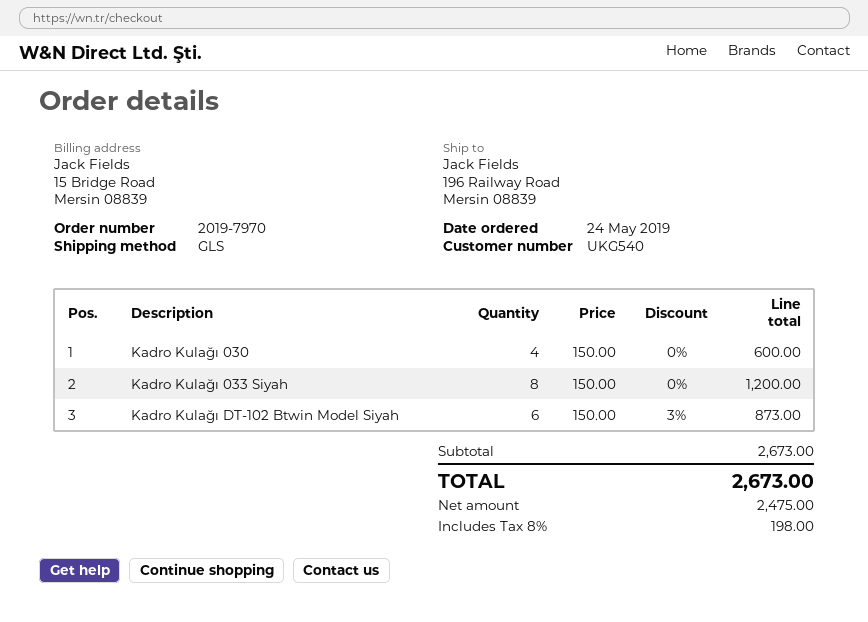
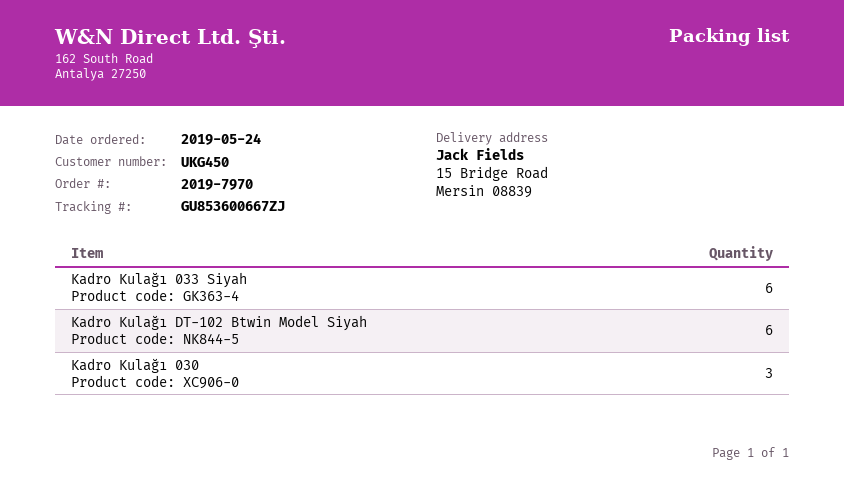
customer number: UKG540 -> UKG450
ship to: 196 Railway Road, Mersin 08839 -> 15 Bridge Road, Mersin 08839
Kadro Kulağı 030: 4 -> 3
Kadro Kulağı 033 Siyah: 8 -> 6

